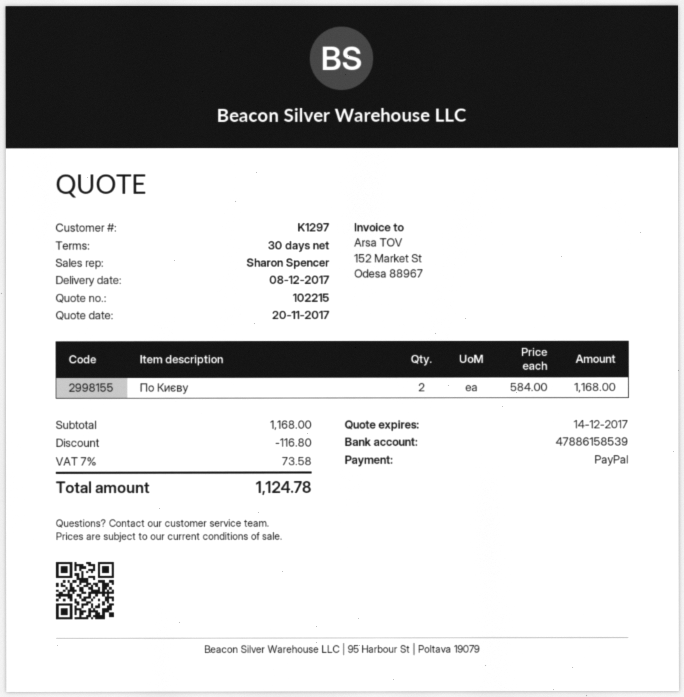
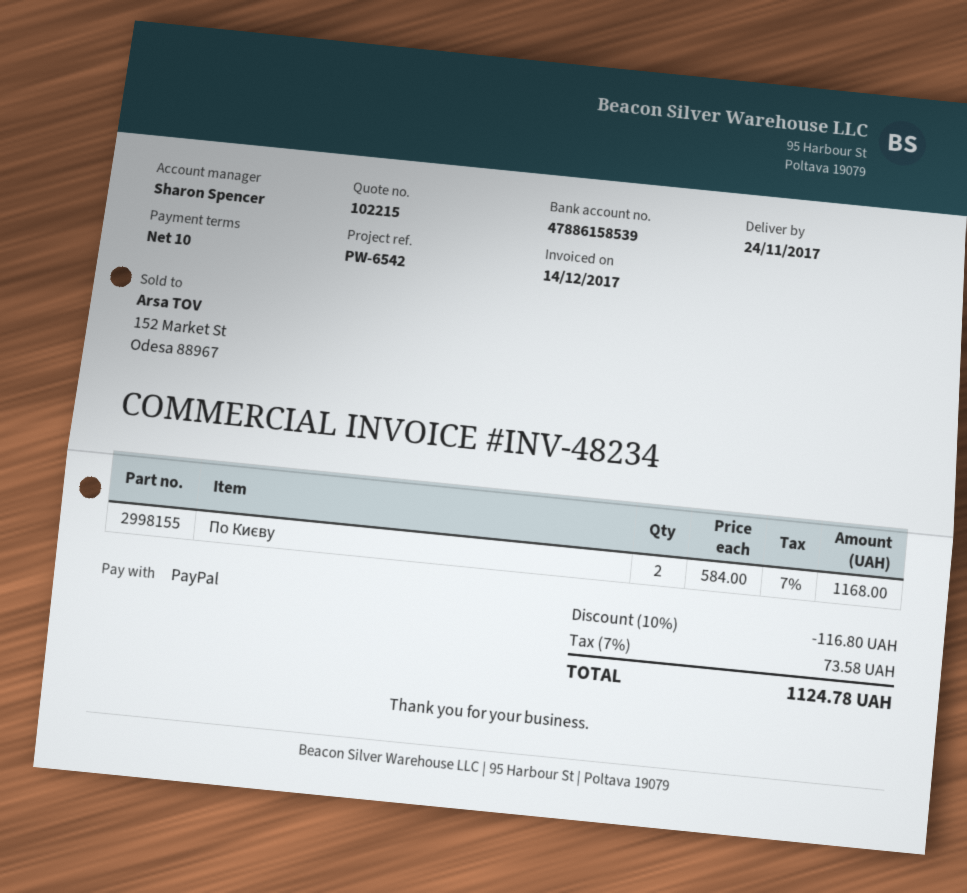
delivery date: 2017-12-08 -> 2017-11-24
payment terms: 30 days -> 10 days

